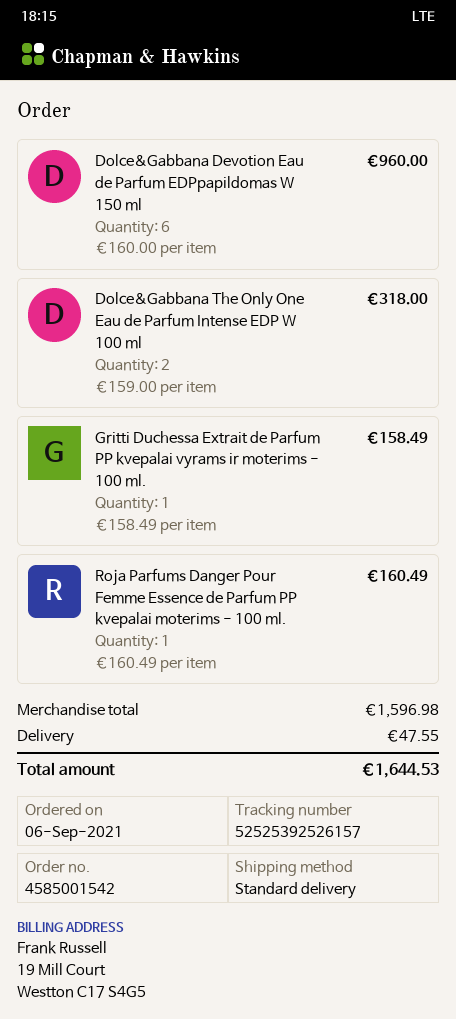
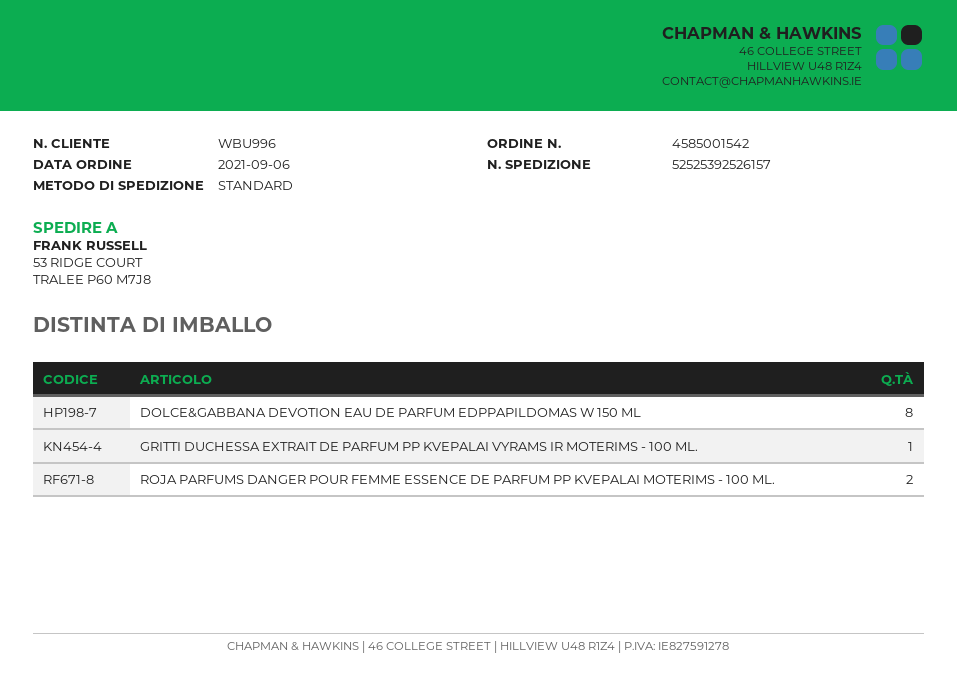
Dolce&Gabbana Devotion Eau de Parfum EDPpapildomas W 150 ml: 6 -> 8
Dolce&Gabbana The Only One Eau de Parfum Intense EDP W 100 ml: 2 -> none
Roja Parfums Danger Pour Femme Essence de Parfum PP kvepalai moterims - 100 ml.: 1 -> 2

